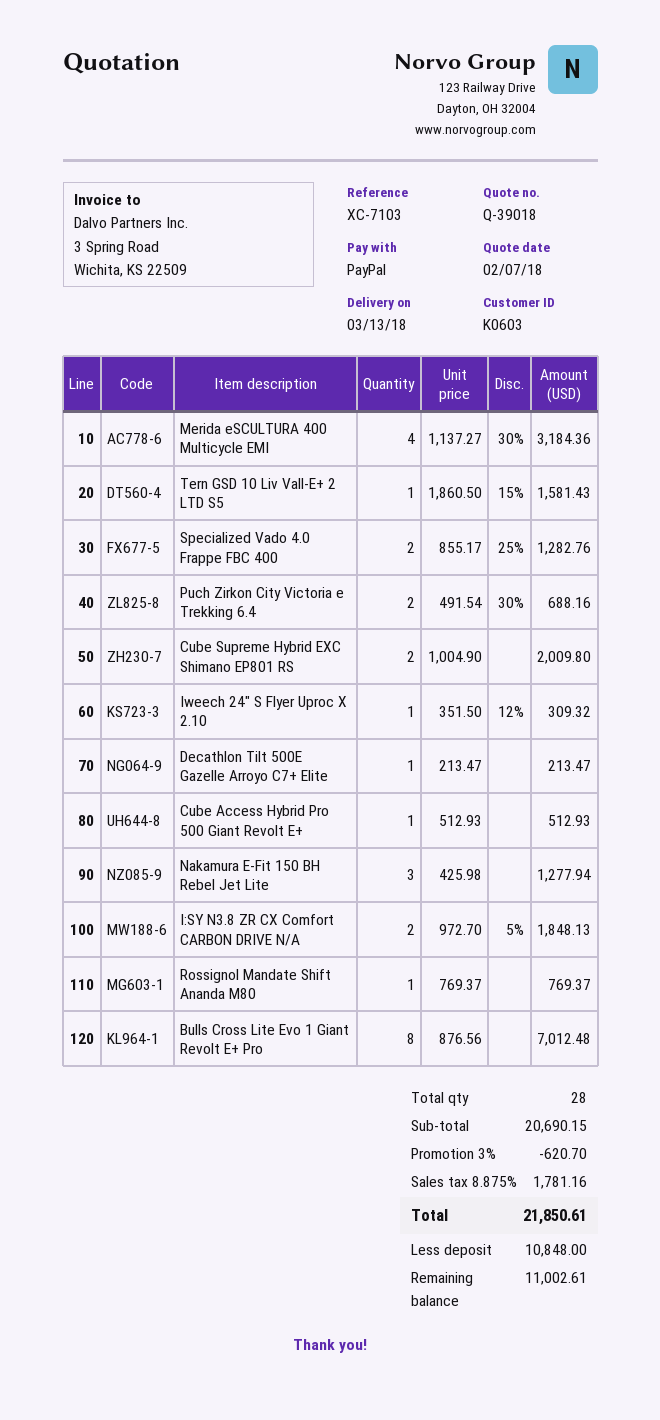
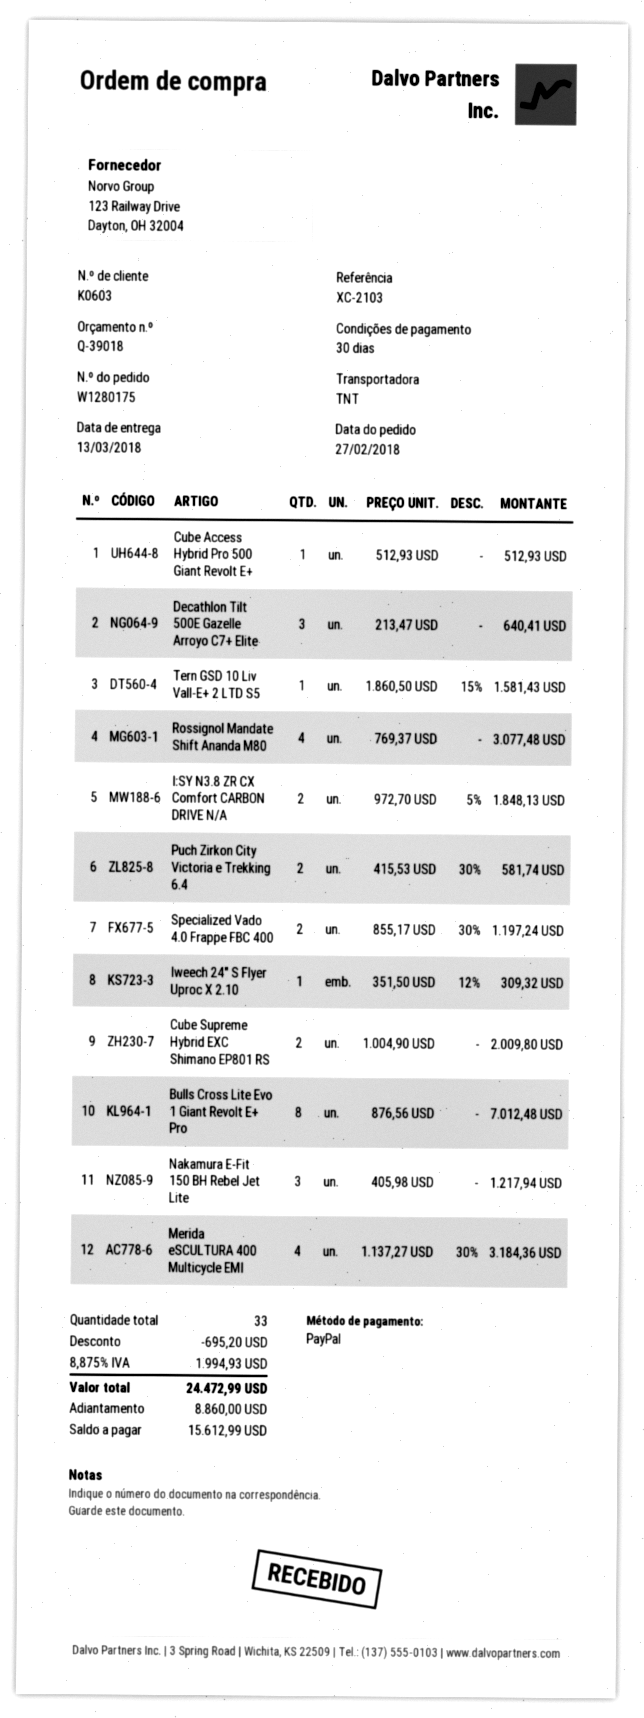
reference: XC-7103 -> XC-2103
Specialized Vado 4.0 Frappe FBC 400: 2 x 855.17 - 25% = 1282.76 -> 2 x 855.17 - 30% = 1197.24
Puch Zirkon City Victoria e Trekking 6.4: 2 x 491.54 - 30% = 688.16 -> 2 x 415.53 - 30% = 581.74
Decathlon Tilt 500E Gazelle Arroyo C7+ Elite: 1 x 213.47 = 213.47 -> 3 x 213.47 = 640.41
Nakamura E-Fit 150 BH Rebel Jet Lite: 3 x 425.98 = 1277.94 -> 3 x 405.98 = 1217.94
Rossignol Mandate Shift Ananda M80: 1 x 769.37 = 769.37 -> 4 x 769.37 = 3077.48
total quantity: 28 -> 33
discount: 620.70 -> 695.20
tax: 8.875% = 1781.16 -> 8.875% = 1994.93
total: 21850.61 -> 24472.99
deposit: 10848.00 -> 8860.00
balance: 11002.61 -> 15612.99

